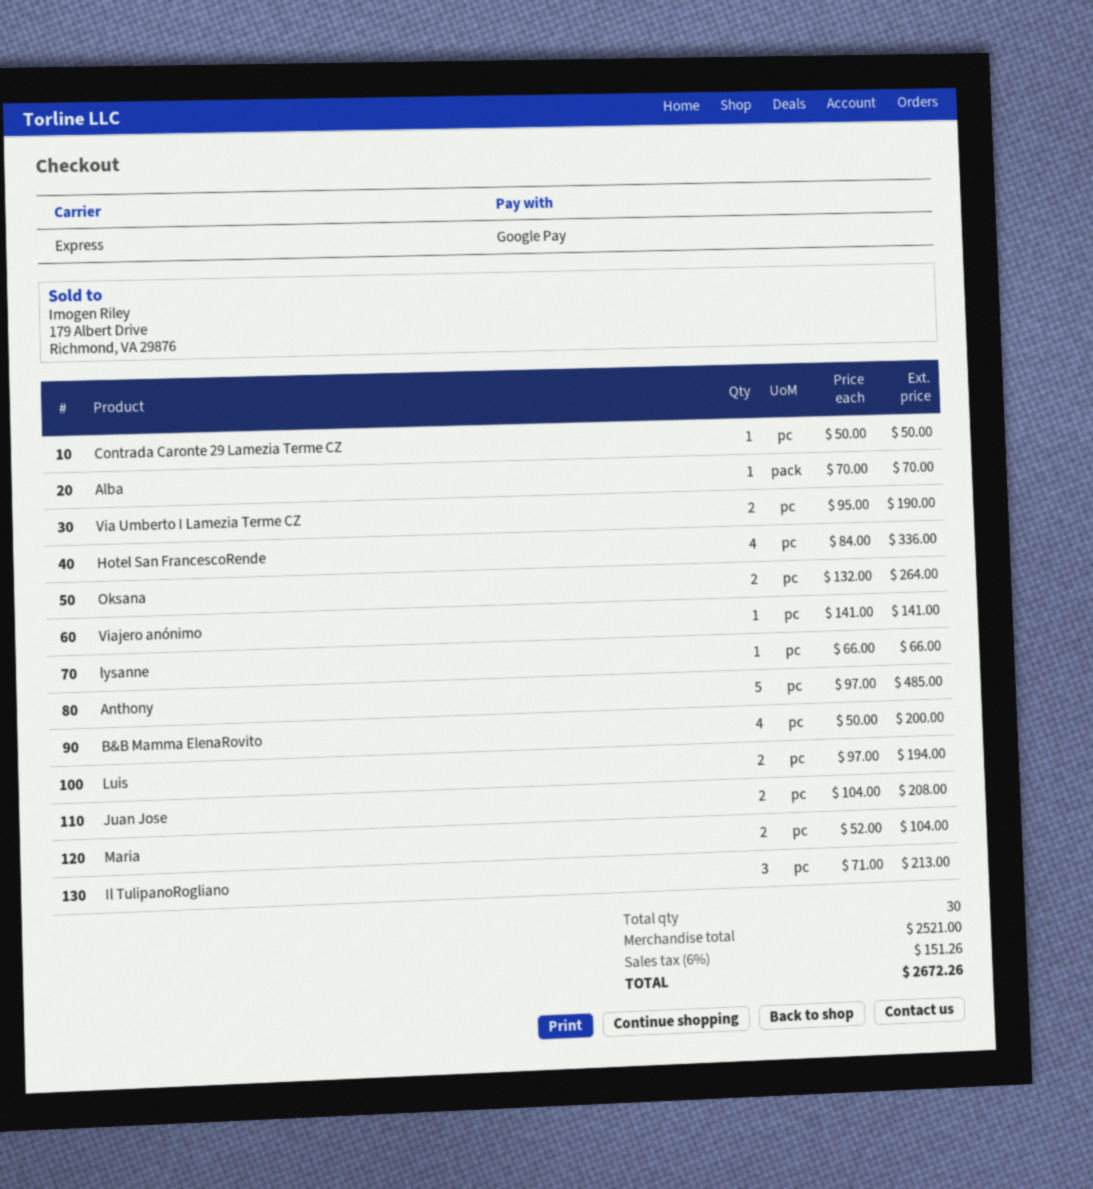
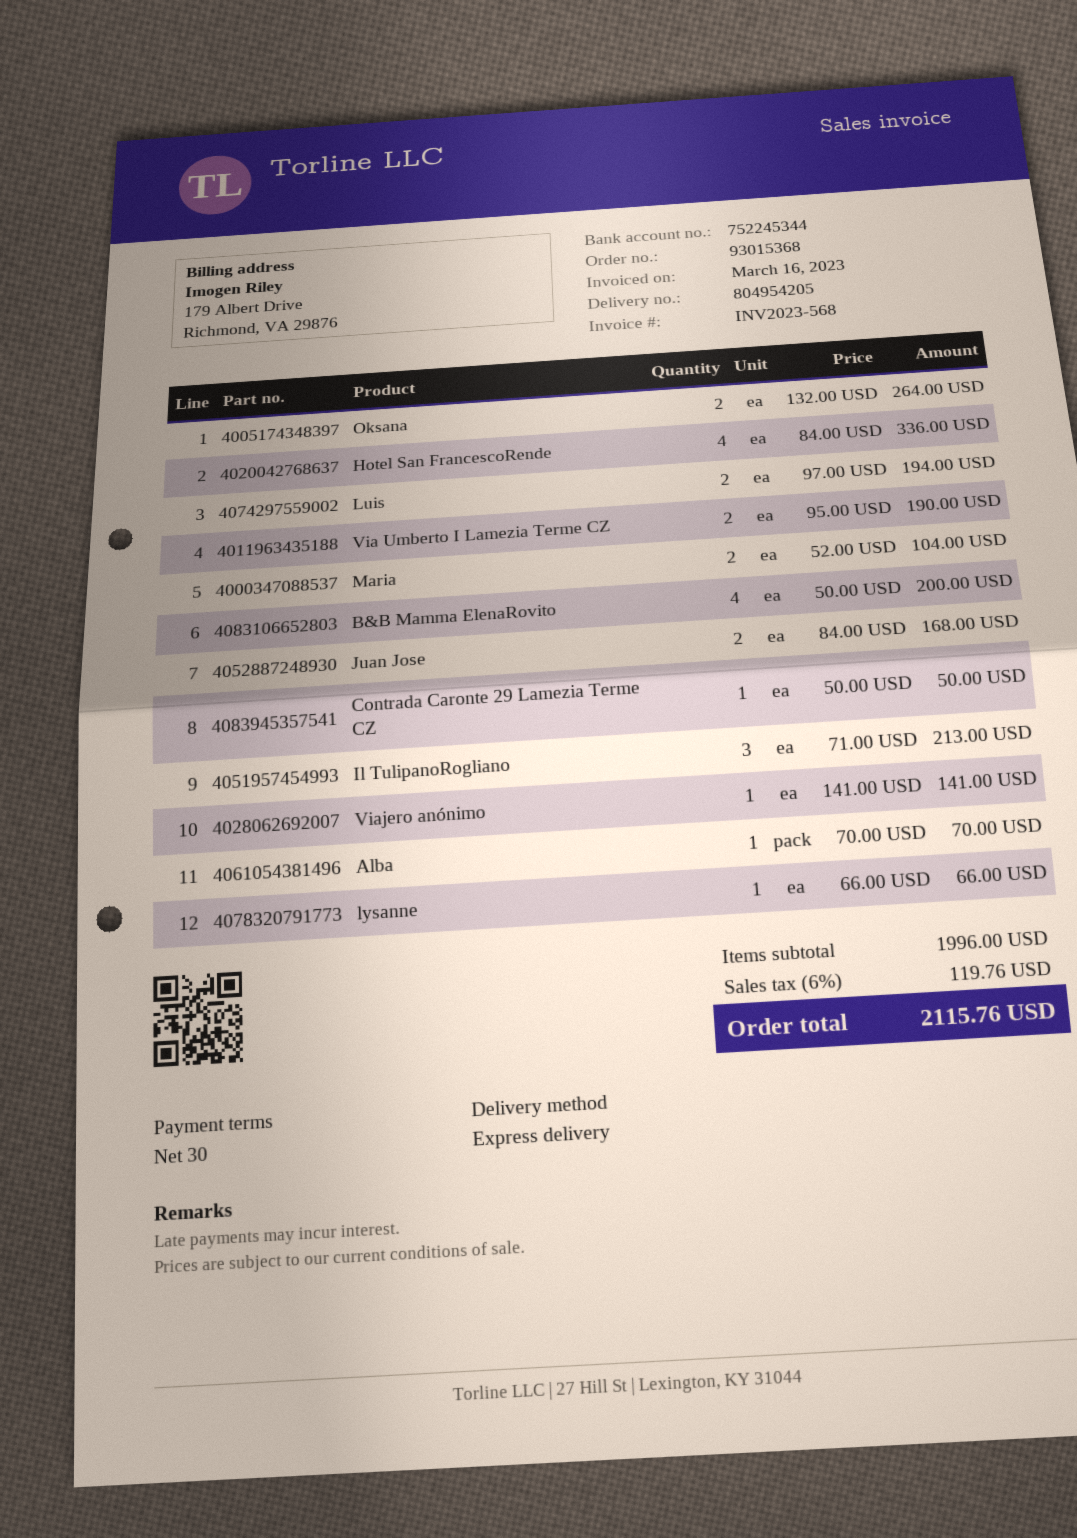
Anthony: 5 x 97.00 = 485.00 -> none
Juan Jose: 2 x 104.00 = 208.00 -> 2 x 84.00 = 168.00
subtotal: 2521.00 -> 1996.00
tax: 6% = 151.26 -> 6% = 119.76
total: 2672.26 -> 2115.76

